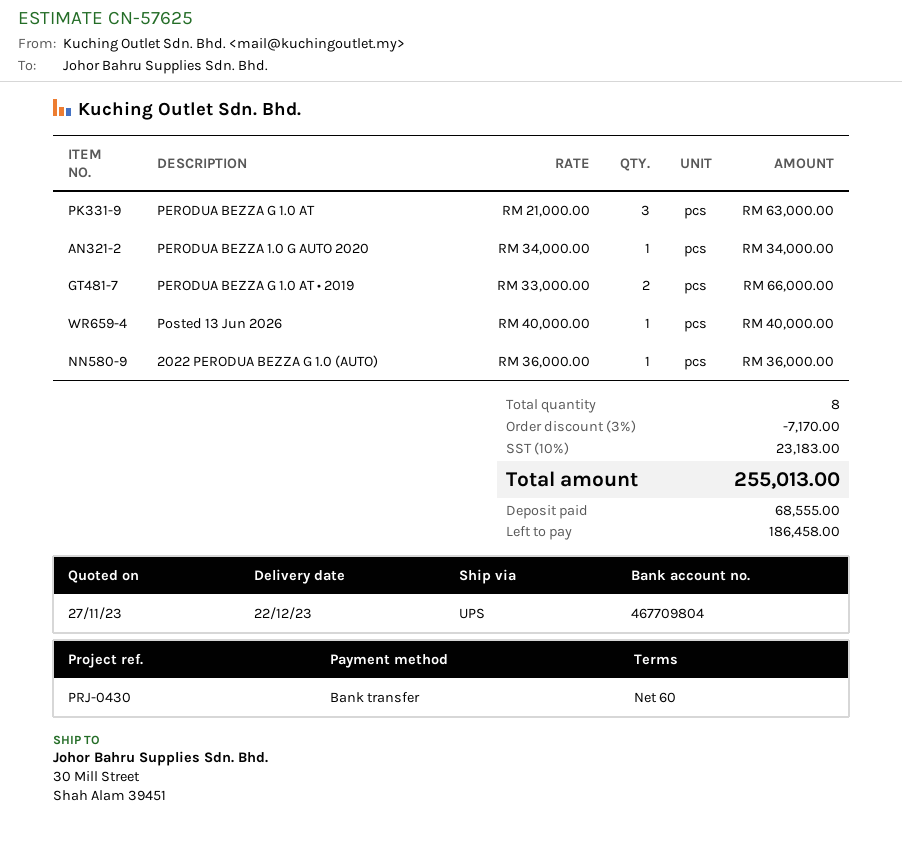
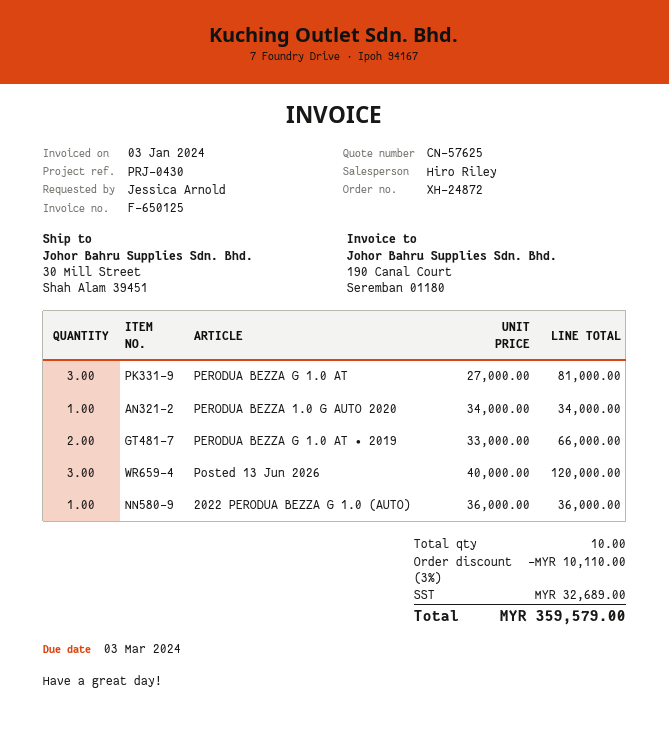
PERODUA BEZZA G 1.0 AT: 3 x 21000.00 = 63000.00 -> 3 x 27000.00 = 81000.00
Posted 13 Jun 2026: 1 x 40000.00 = 40000.00 -> 3 x 40000.00 = 120000.00
total quantity: 8 -> 10
discount: 3% = 7170.00 -> 3% = 10110.00
tax: 23183.00 -> 32689.00
total: 255013.00 -> 359579.00

